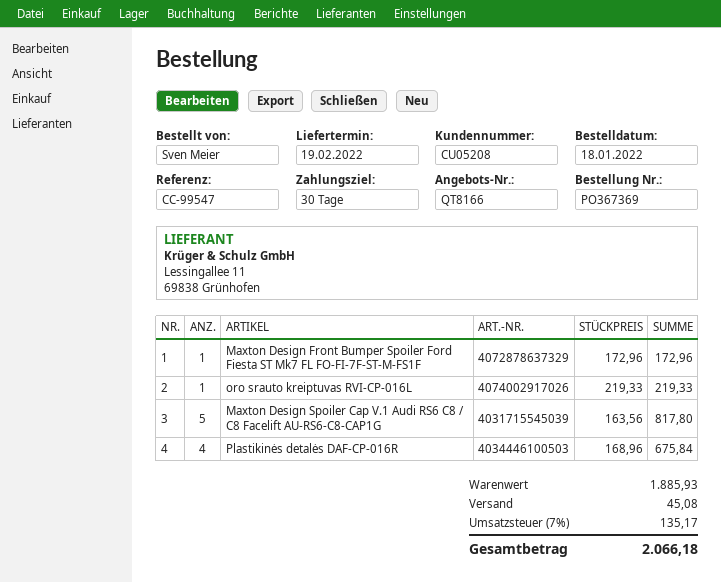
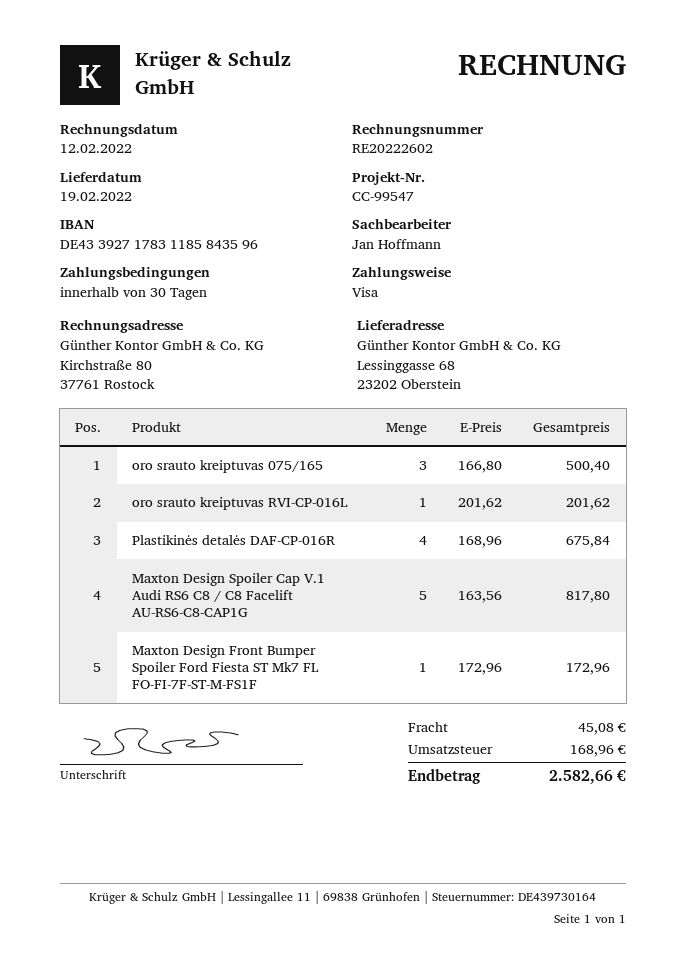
oro srauto kreiptuvas RVI-CP-016L: 1 x 219.33 = 219.33 -> 1 x 201.62 = 201.62
oro srauto kreiptuvas 075/165: none -> 3 x 166.80 = 500.40
tax: 135.17 -> 168.96
total: 2066.18 -> 2582.66

